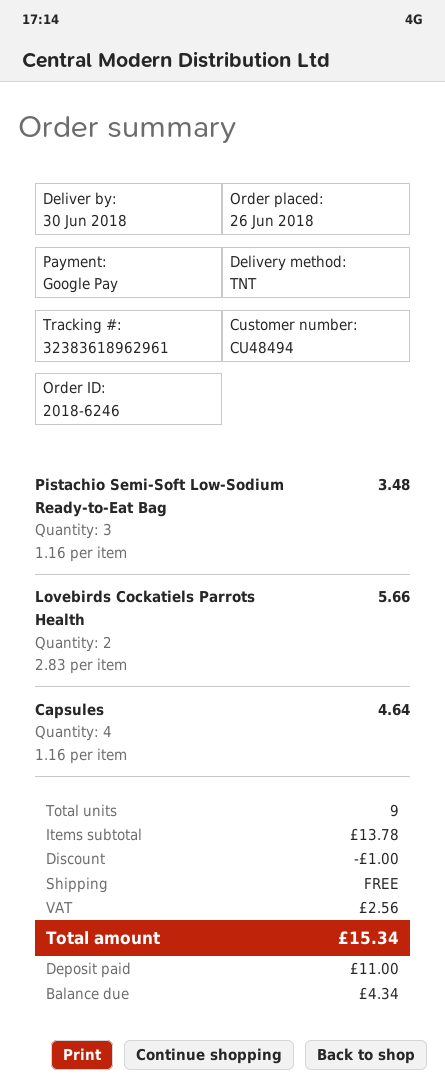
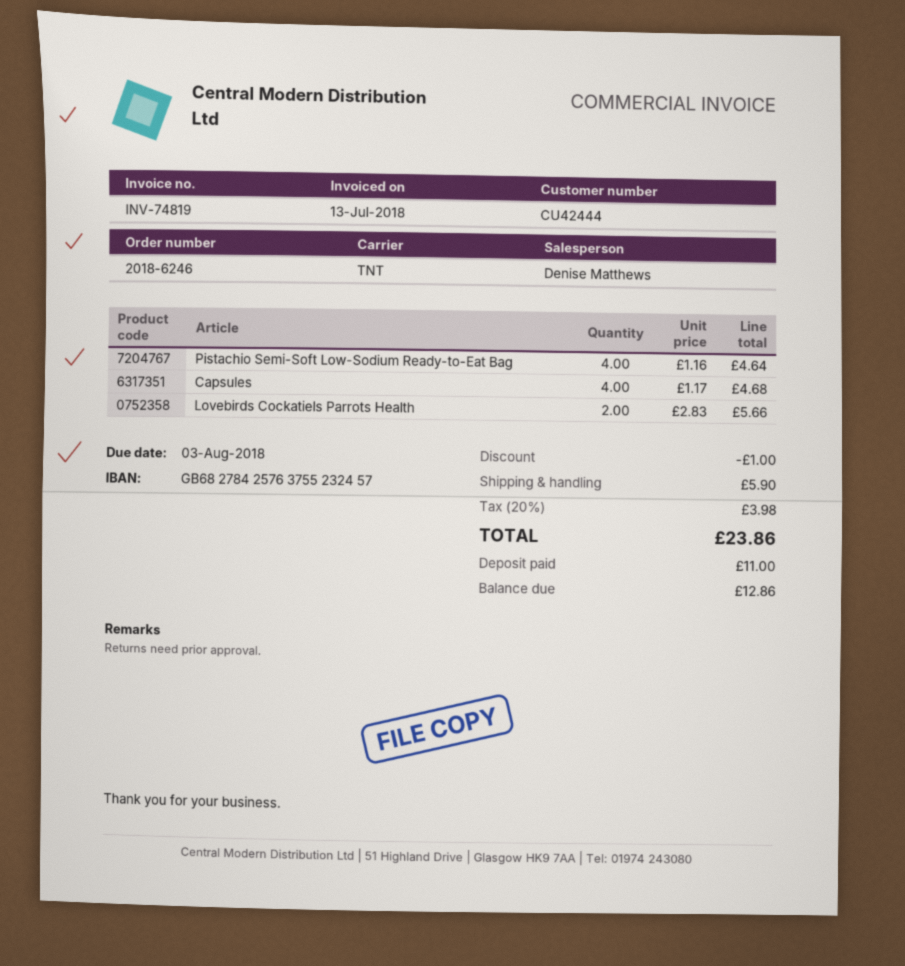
customer number: CU48494 -> CU42444
Pistachio Semi-Soft Low-Sodium Ready-to-Eat Bag: 3 x 1.16 = 3.48 -> 4 x 1.16 = 4.64
Capsules: 4 x 1.16 = 4.64 -> 4 x 1.17 = 4.68
shipping: 0.00 -> 5.90
tax: 2.56 -> 3.98
total: 15.34 -> 23.86
balance: 4.34 -> 12.86

